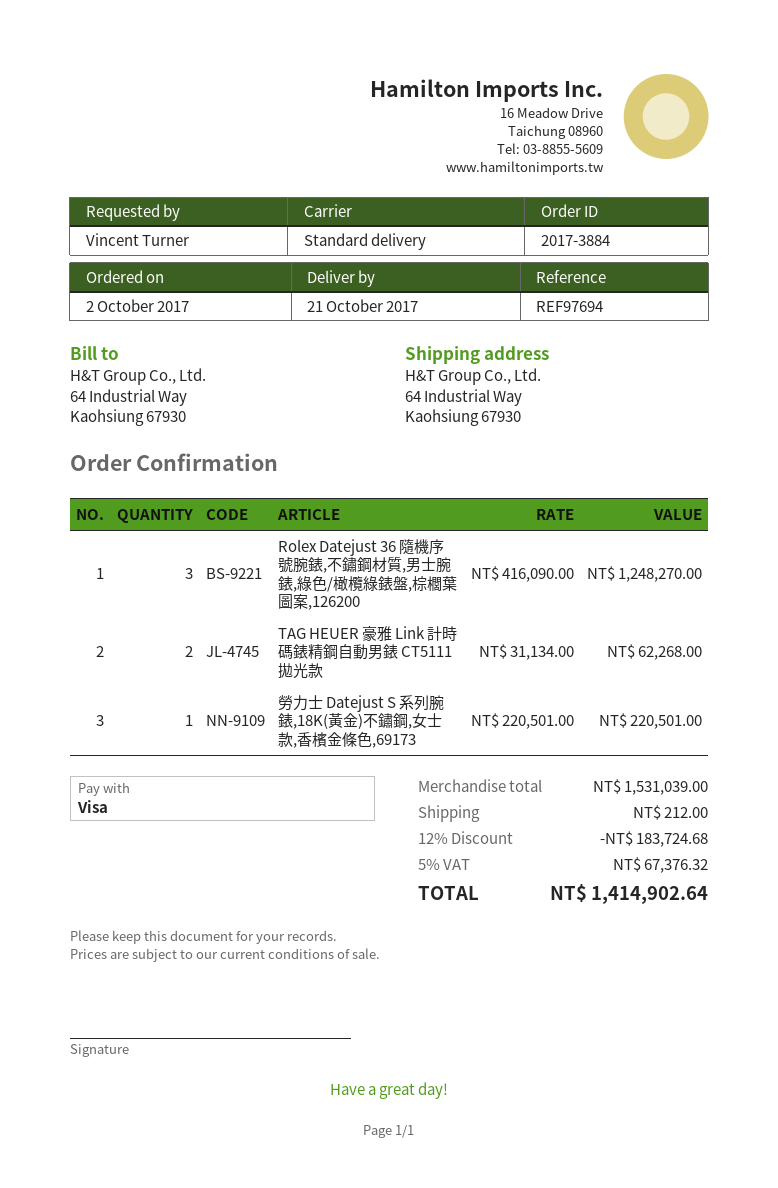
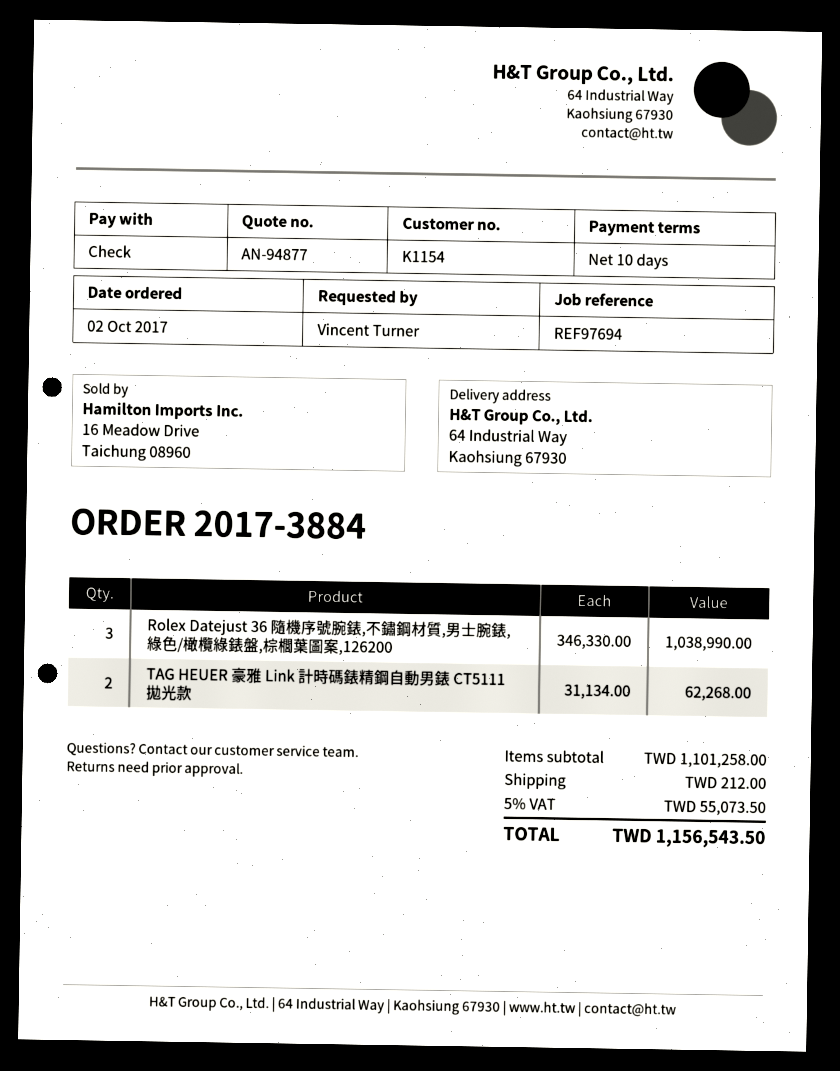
payment method: Visa -> cheque
Rolex Datejust 36 隨機序號腕錶,不鏽鋼材質,男士腕錶,綠色/橄欖綠錶盤,棕櫚葉圖案,126200: 3 x 416090.00 = 1248270.00 -> 3 x 346330.00 = 1038990.00
勞力士 Datejust S 系列腕錶,18K(黃金)不鏽鋼,女士款,香檳金條色,69173: 1 x 220501.00 = 220501.00 -> none
subtotal: 1531039.00 -> 1101258.00
discount: 12% = 183724.68 -> none
tax: 5% = 67376.32 -> 5% = 55073.50
total: 1414902.64 -> 1156543.50

